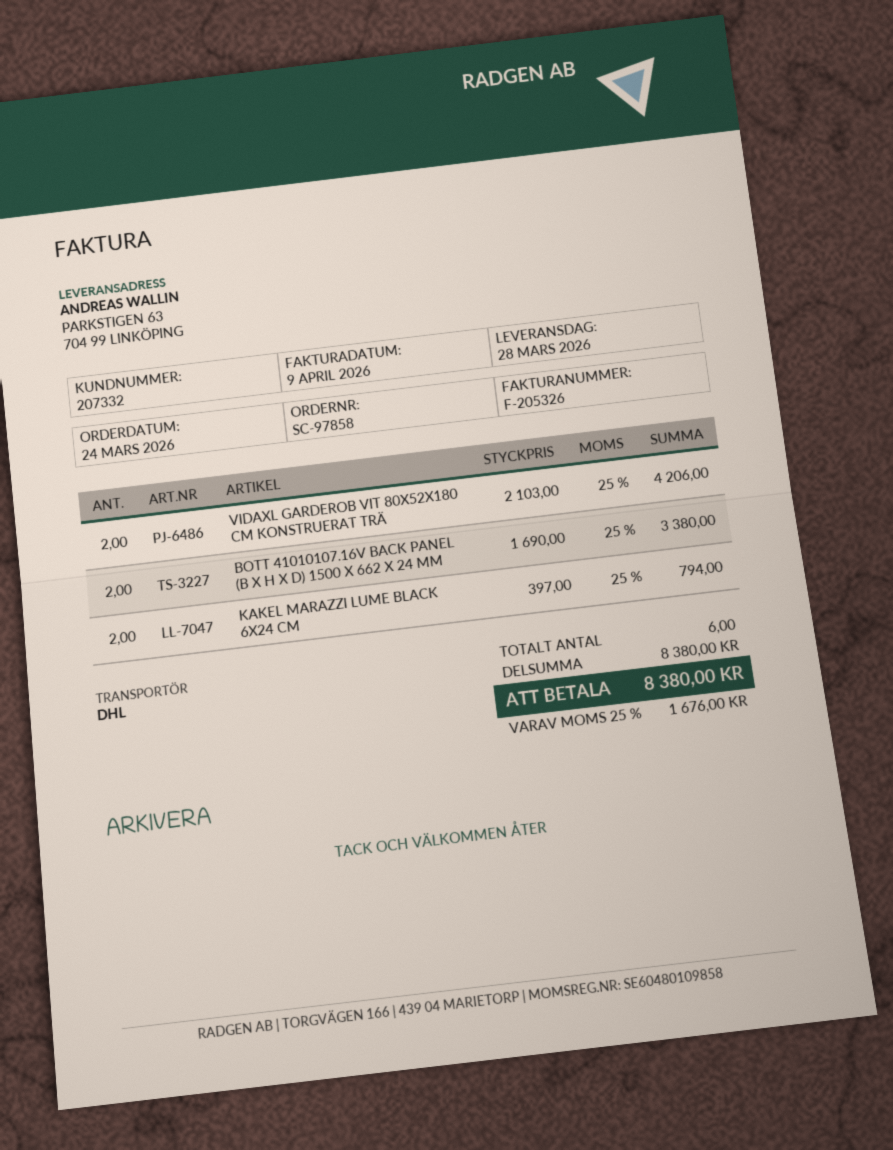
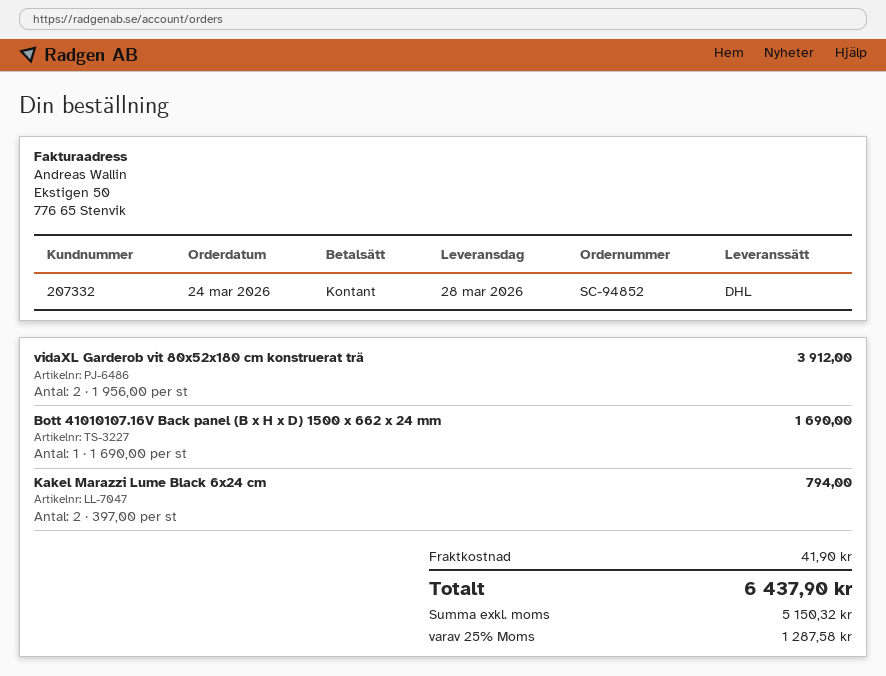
order number: SC-97858 -> SC-94852
VIDAXL GARDEROB VIT 80X52X180 CM KONSTRUERAT TRÄ: 2 x 2103.00 = 4206.00 -> 2 x 1956.00 = 3912.00
BOTT 41010107.16V BACK PANEL (B X H X D) 1500 X 662 X 24 MM: 2 x 1690.00 = 3380.00 -> 1 x 1690.00 = 1690.00
shipping: none -> 41.90
tax: 25% = 1676.00 -> 25% = 1287.58
total: 8380.00 -> 6437.90

